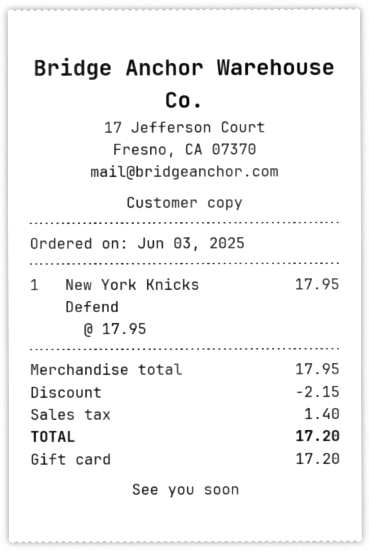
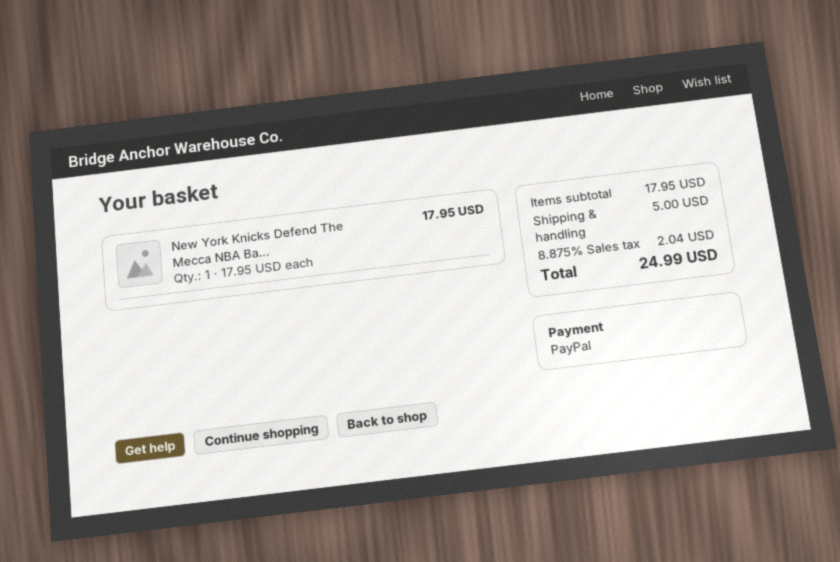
payment method: gift card -> PayPal
discount: 2.15 -> none
shipping: none -> 5.00
tax: 1.40 -> 2.04
total: 17.20 -> 24.99

